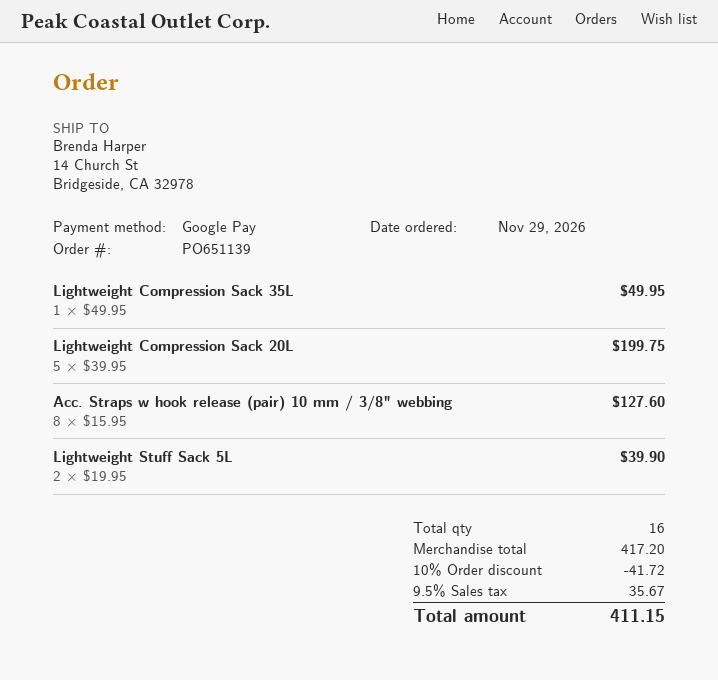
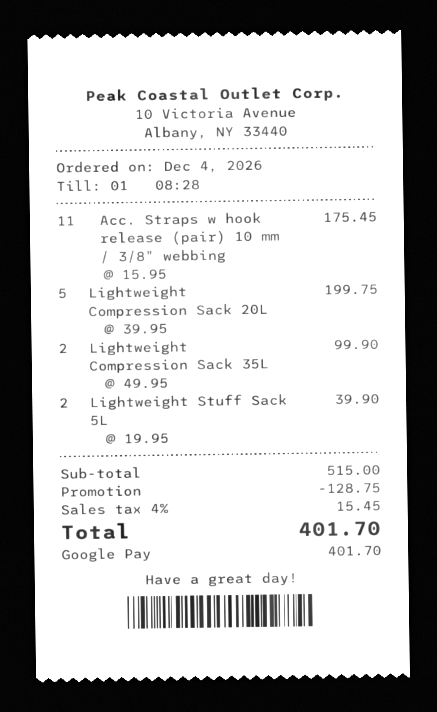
order date: 2026-11-29 -> 2026-12-04
Lightweight Compression Sack 35L: 1 x 49.95 = 49.95 -> 2 x 49.95 = 99.90
Acc. Straps w hook release (pair) 10 mm / 3/8" webbing: 8 x 15.95 = 127.60 -> 11 x 15.95 = 175.45
subtotal: 417.20 -> 515.00
discount: 41.72 -> 128.75
tax: 9.5% = 35.67 -> 4% = 15.45
total: 411.15 -> 401.70

